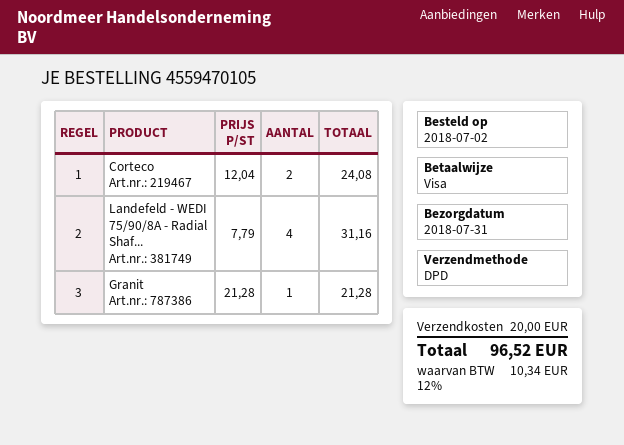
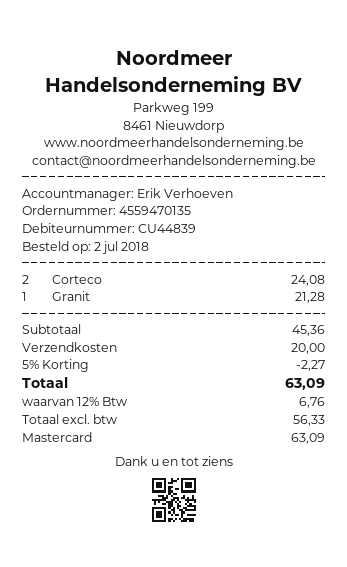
order number: 4559470105 -> 4559470135
payment method: Visa -> Mastercard
Landefeld - WEDI 75/90/8A - Radial Shaf...: 4 for 31.16 -> none
discount: none -> 5% = 2.27
tax: 12% = 10.34 -> 12% = 6.76
total: 96.52 -> 63.09

